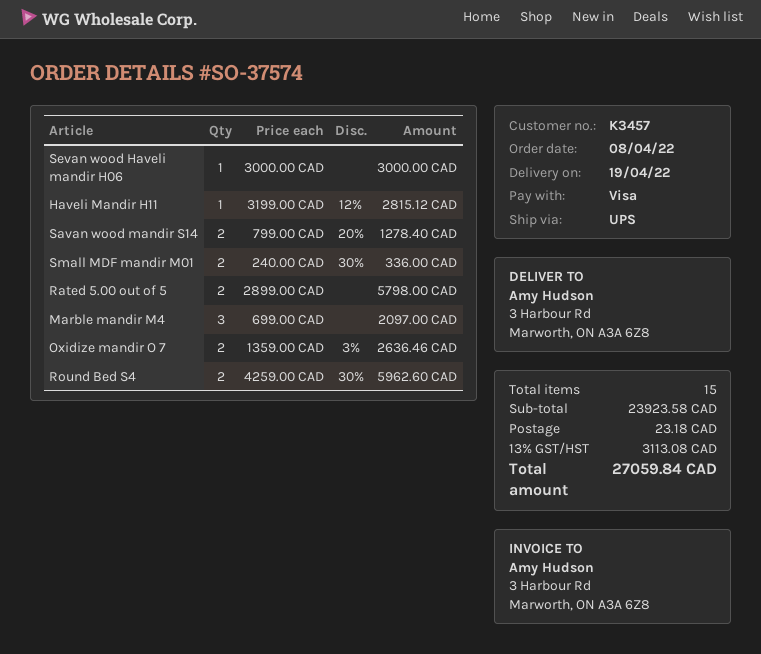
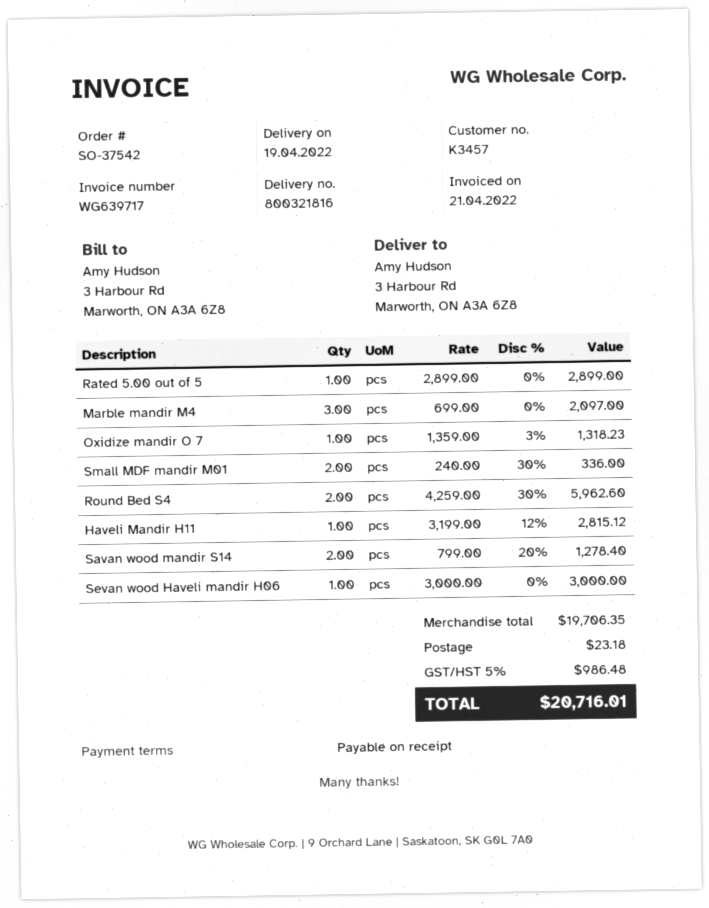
order number: SO-37574 -> SO-37542
Rated 5.00 out of 5: 2 x 2899.00 = 5798.00 -> 1 x 2899.00 = 2899.00
Oxidize mandir O 7: 2 x 1359.00 - 3% = 2636.46 -> 1 x 1359.00 - 3% = 1318.23
subtotal: 23923.58 -> 19706.35
tax: 13% = 3113.08 -> 5% = 986.48
total: 27059.84 -> 20716.01

